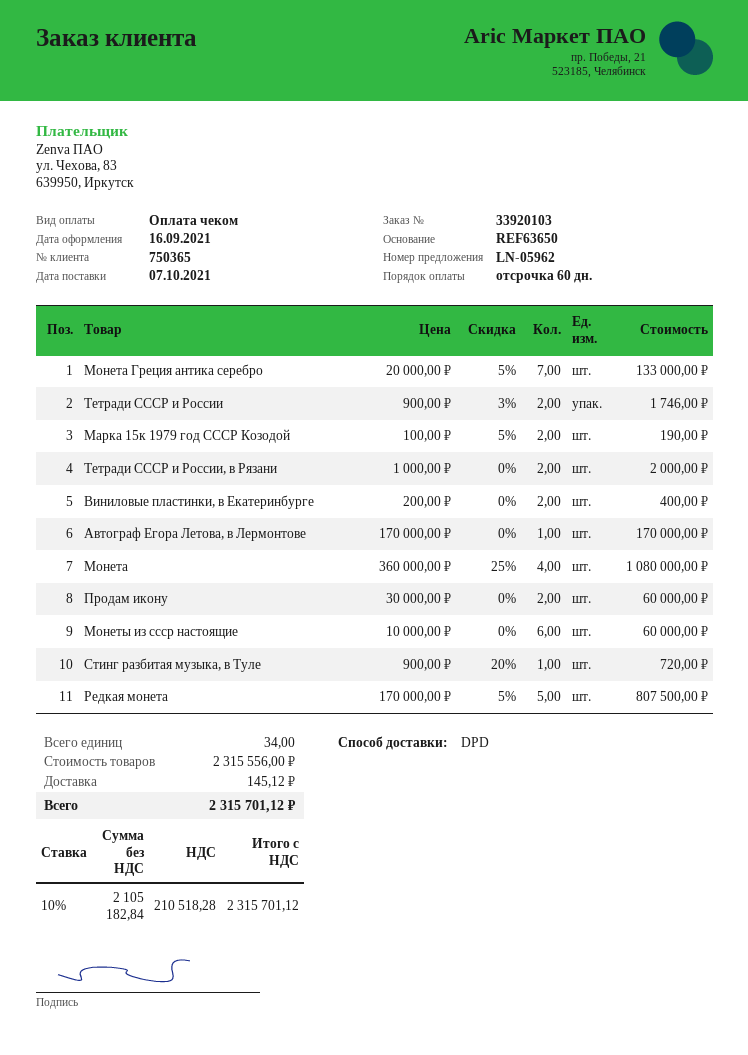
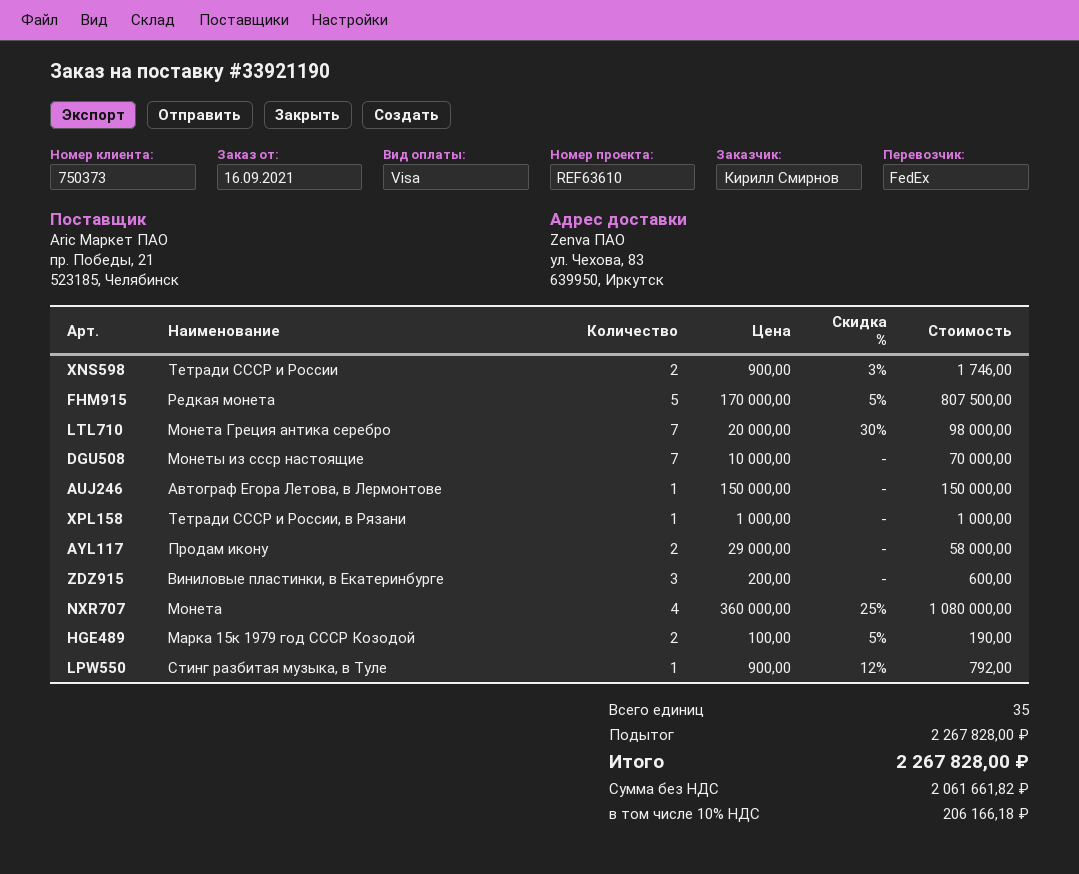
order number: 33920103 -> 33921190
customer number: 750365 -> 750373
reference: REF63650 -> REF63610
payment method: cheque -> Visa
shipping method: DPD -> FedEx
Монета Греция антика серебро: 7 x 20000.00 - 5% = 133000.00 -> 7 x 20000.00 - 30% = 98000.00
Тетради СССР и России, в Рязани: 2 x 1000.00 = 2000.00 -> 1 x 1000.00 = 1000.00
Виниловые пластинки, в Екатеринбурге: 2 x 200.00 = 400.00 -> 3 x 200.00 = 600.00
Автограф Егора Летова, в Лермонтове: 1 x 170000.00 = 170000.00 -> 1 x 150000.00 = 150000.00
Продам икону: 2 x 30000.00 = 60000.00 -> 2 x 29000.00 = 58000.00
Монеты из ссср настоящие: 6 x 10000.00 = 60000.00 -> 7 x 10000.00 = 70000.00
Стинг разбитая музыка, в Туле: 1 x 900.00 - 20% = 720.00 -> 1 x 900.00 - 12% = 792.00
total quantity: 34 -> 35
subtotal: 2315556.00 -> 2267828.00
shipping: 145.12 -> none
net: 2105182.84 -> 2061661.82
tax: 10% = 210518.28 -> 10% = 206166.18
total: 2315701.12 -> 2267828.00

